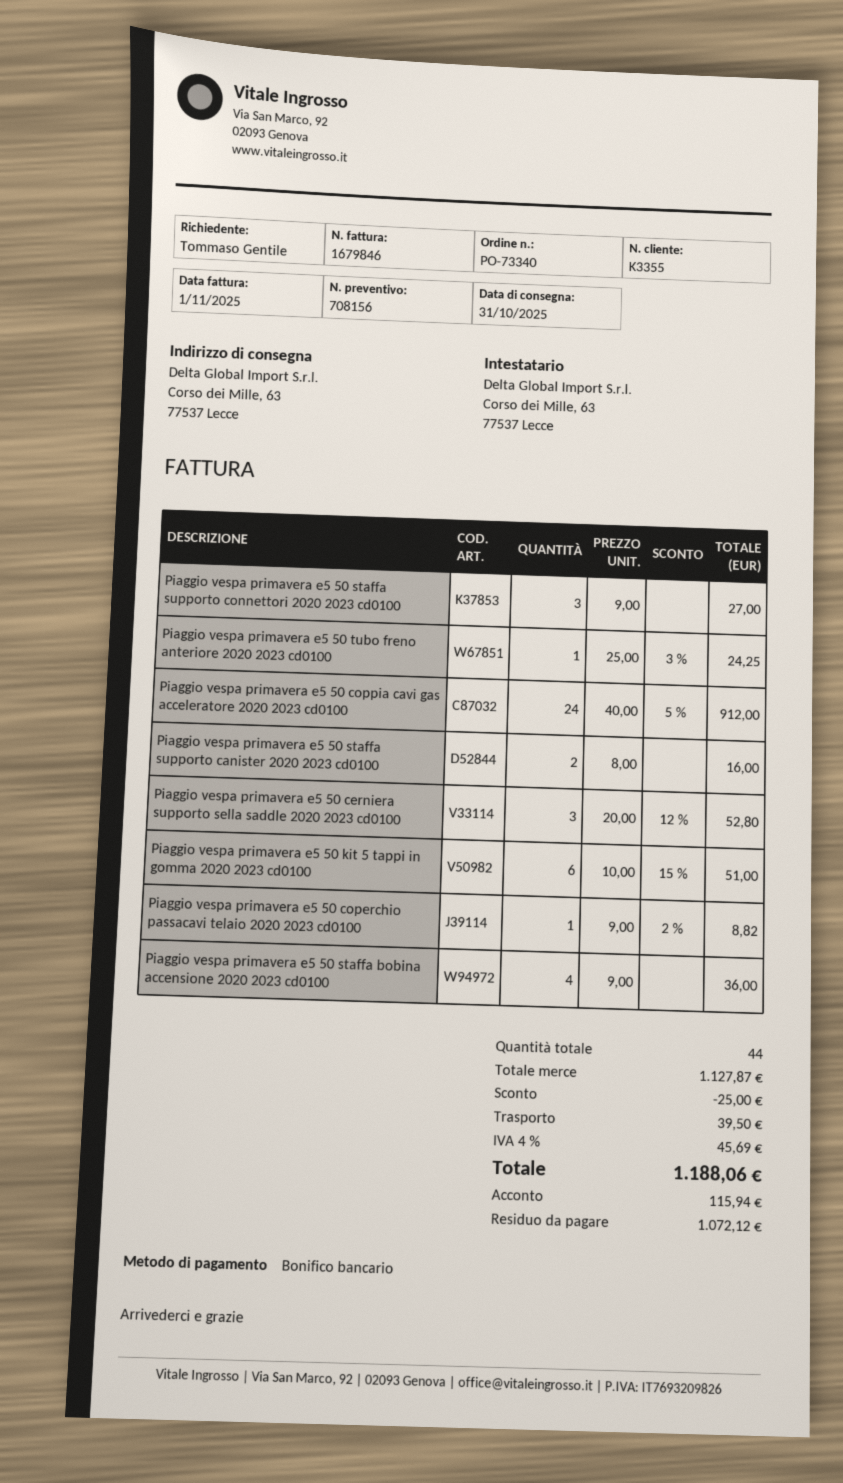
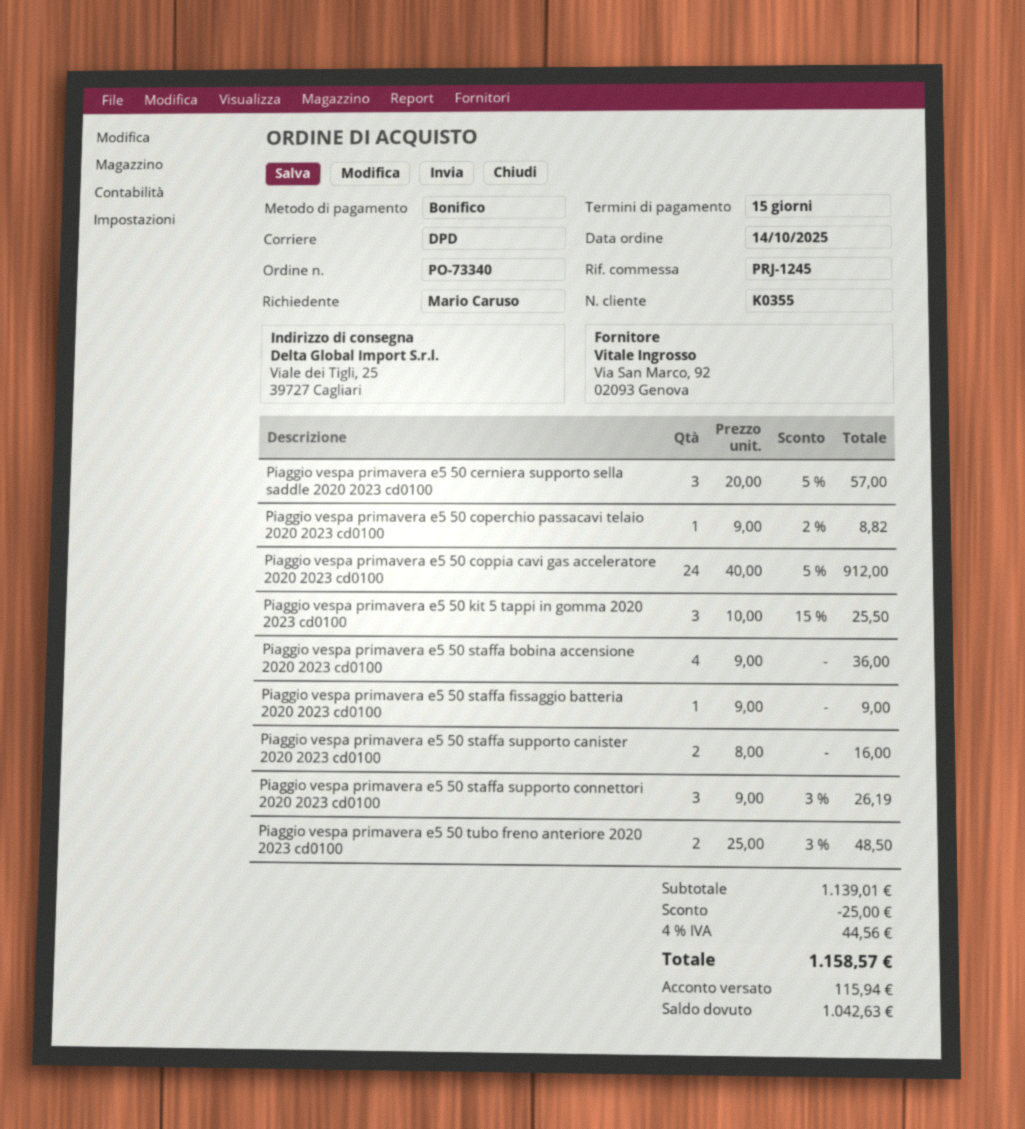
customer number: K3355 -> K0355
ordered by: Tommaso Gentile -> Mario Caruso
ship to: Corso dei Mille, 63, 77537 Lecce -> Viale dei Tigli, 25, 39727 Cagliari
Piaggio vespa primavera e5 50 staffa supporto connettori 2020 2023 cd0100: 3 x 9.00 = 27.00 -> 3 x 9.00 - 3% = 26.19
Piaggio vespa primavera e5 50 tubo freno anteriore 2020 2023 cd0100: 1 x 25.00 - 3% = 24.25 -> 2 x 25.00 - 3% = 48.50
Piaggio vespa primavera e5 50 cerniera supporto sella saddle 2020 2023 cd0100: 3 x 20.00 - 12% = 52.80 -> 3 x 20.00 - 5% = 57.00
Piaggio vespa primavera e5 50 kit 5 tappi in gomma 2020 2023 cd0100: 6 x 10.00 - 15% = 51.00 -> 3 x 10.00 - 15% = 25.50
Piaggio vespa primavera e5 50 staffa fissaggio batteria 2020 2023 cd0100: none -> 1 x 9.00 = 9.00
subtotal: 1127.87 -> 1139.01
shipping: 39.50 -> none
tax: 4% = 45.69 -> 4% = 44.56
total: 1188.06 -> 1158.57
balance: 1072.12 -> 1042.63

